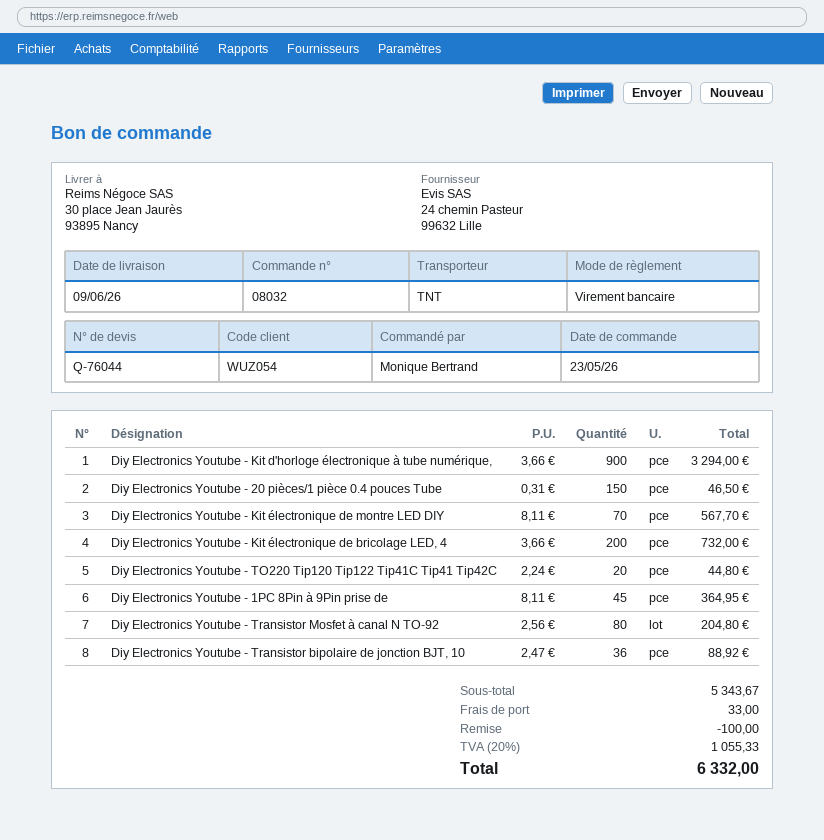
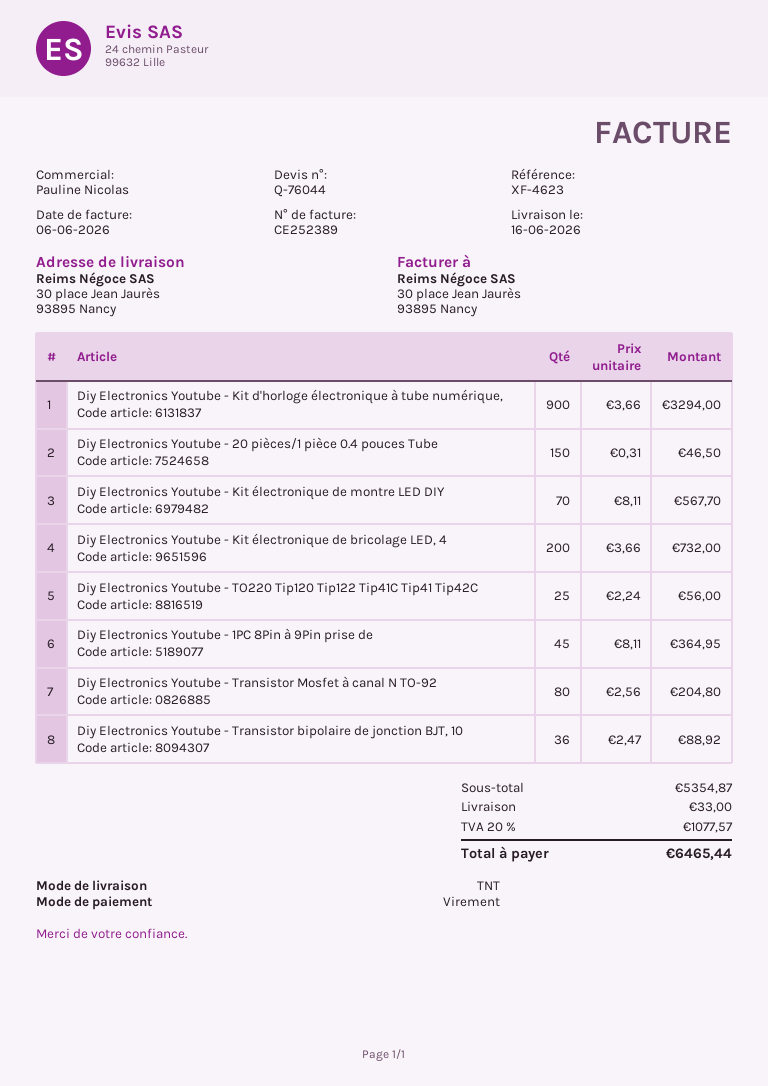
delivery date: 2026-06-09 -> 2026-06-16
Diy Electronics Youtube - TO220 Tip120 Tip122 Tip41C Tip41 Tip42C: 20 x 2.24 = 44.80 -> 25 x 2.24 = 56.00
subtotal: 5343.67 -> 5354.87
discount: 100.00 -> none
tax: 20% = 1055.33 -> 20% = 1077.57
total: 6332.00 -> 6465.44

